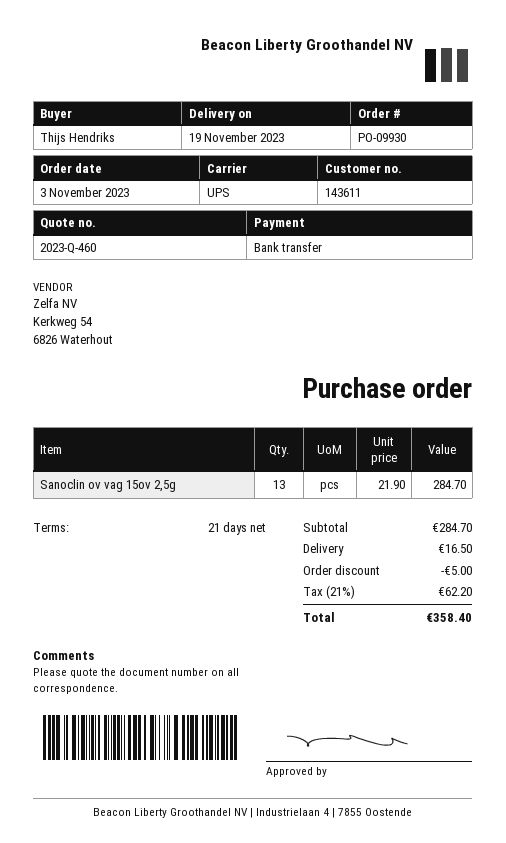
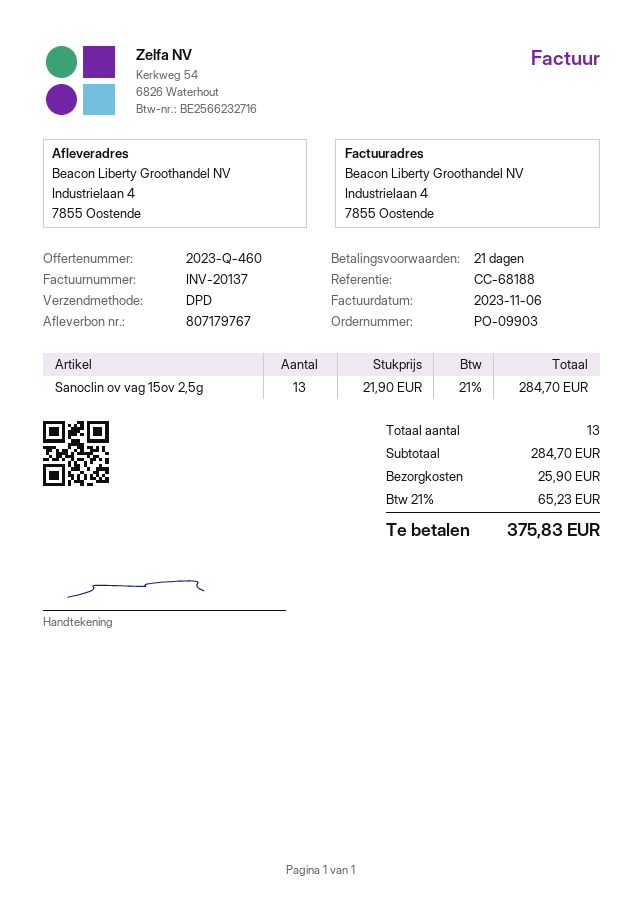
order number: PO-09930 -> PO-09903
shipping method: UPS -> DPD
discount: 5.00 -> none
shipping: 16.50 -> 25.90
tax: 21% = 62.20 -> 21% = 65.23
total: 358.40 -> 375.83

